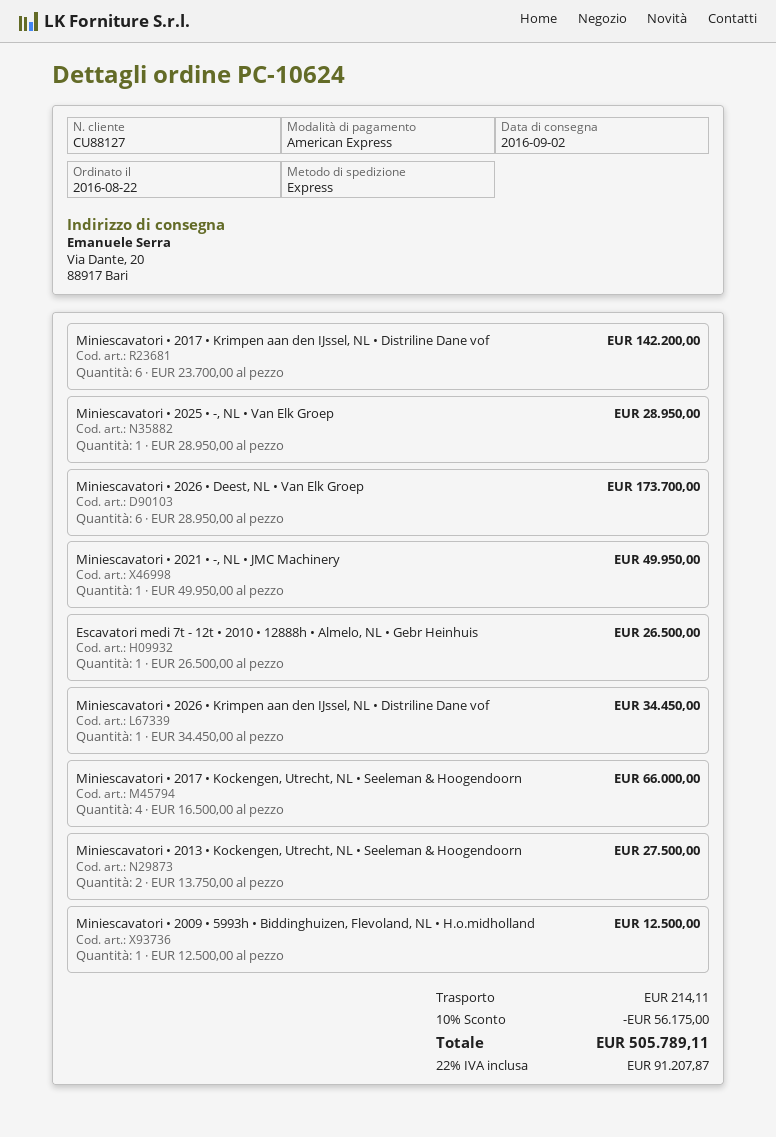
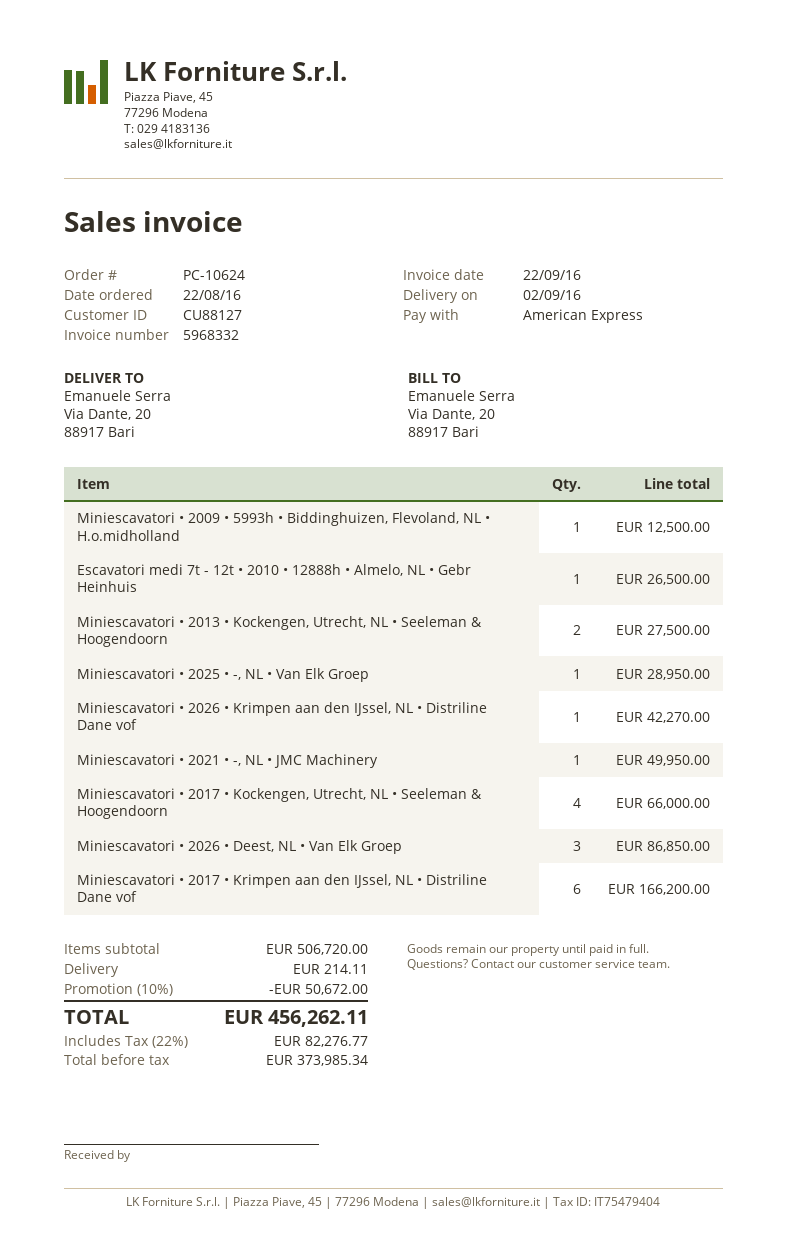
Miniescavatori • 2017 • Krimpen aan den IJssel, NL • Distriline Dane vof: 6 for 142200.00 -> 6 for 166200.00
Miniescavatori • 2026 • Deest, NL • Van Elk Groep: 6 for 173700.00 -> 3 for 86850.00
Miniescavatori • 2026 • Krimpen aan den IJssel, NL • Distriline Dane vof: 1 for 34450.00 -> 1 for 42270.00
discount: 10% = 56175.00 -> 10% = 50672.00
tax: 22% = 91207.87 -> 22% = 82276.77
total: 505789.11 -> 456262.11

